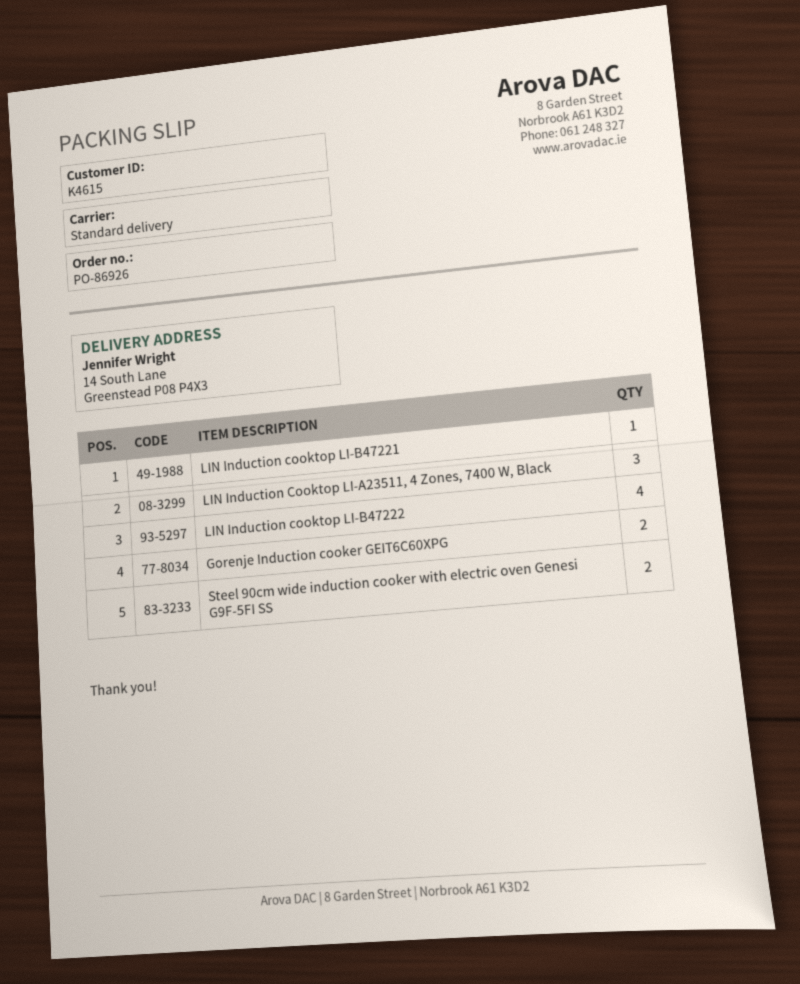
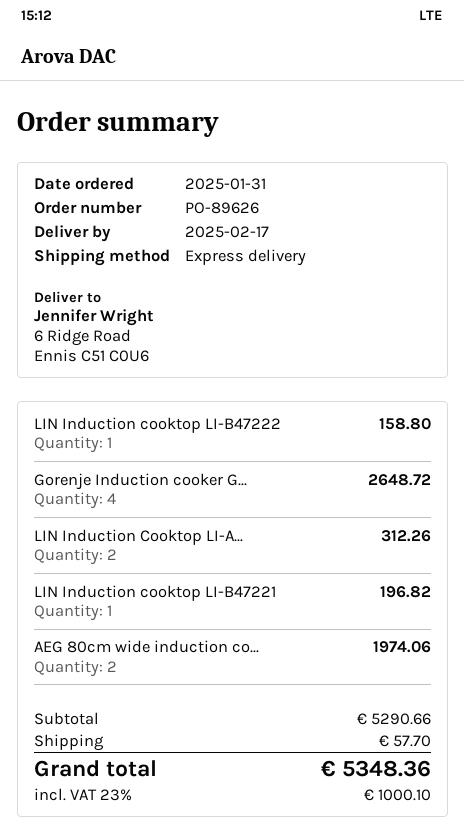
order number: PO-86926 -> PO-89626
shipping method: standard -> express
ship to: 14 South Lane, Greenstead P08 P4X3 -> 6 Ridge Road, Ennis C51 C0U6
LIN Induction Cooktop LI-A23511, 4 Zones, 7400 W, Black: 3 -> 2
LIN Induction cooktop LI-B47222: 4 -> 1
Gorenje Induction cooker GEIT6C60XPG: 2 -> 4
Steel 90cm wide induction cooker with electric oven Genesi G9F-5FI SS: 2 -> none
AEG 80cm wide induction co...: none -> 2

